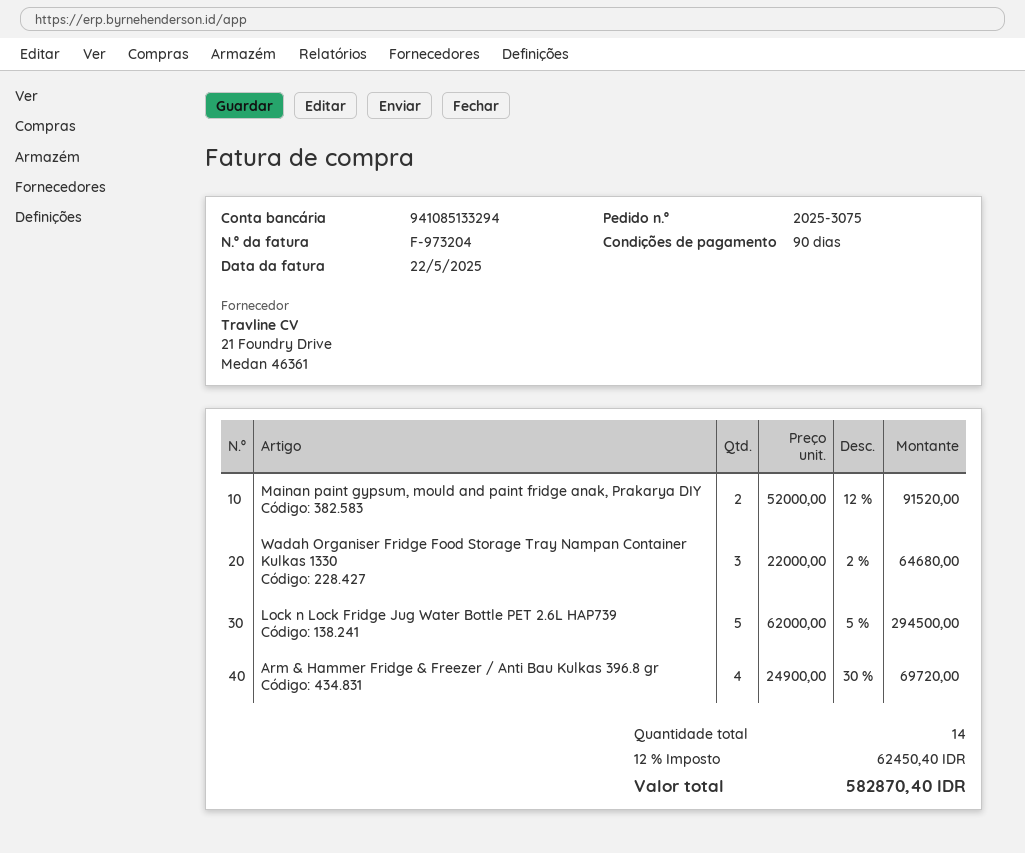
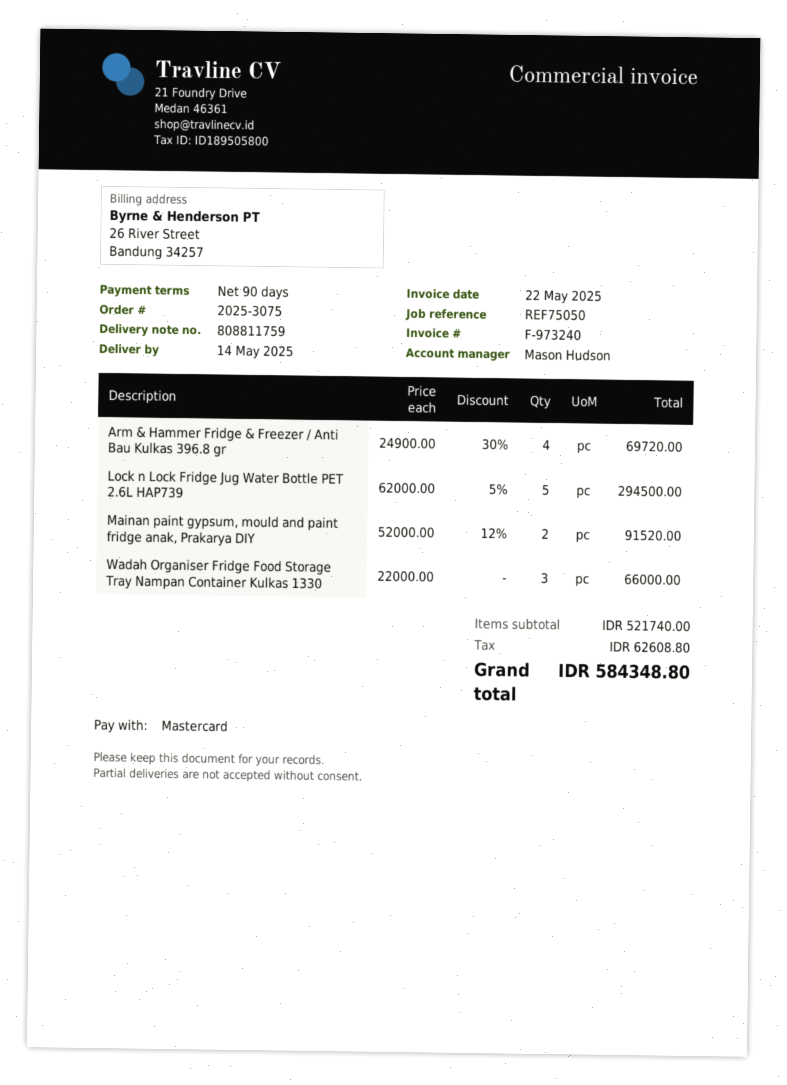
invoice number: F-973204 -> F-973240
Wadah Organiser Fridge Food Storage Tray Nampan Container Kulkas 1330: 3 x 22000.00 - 2% = 64680.00 -> 3 x 22000.00 = 66000.00
tax: 62450.40 -> 62608.80
total: 582870.40 -> 584348.80

